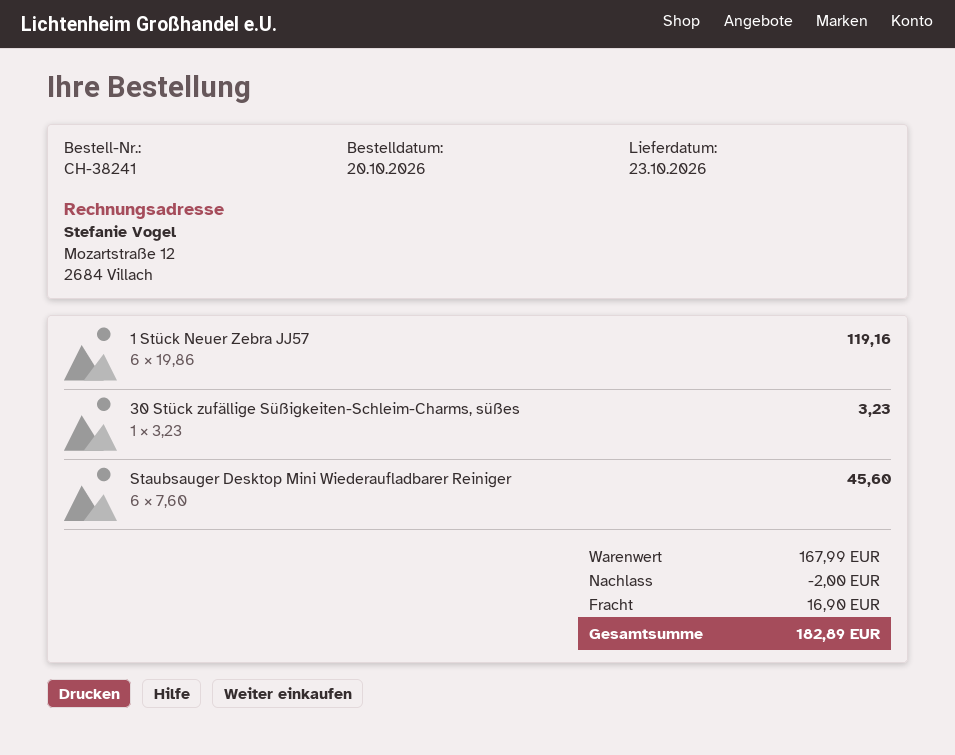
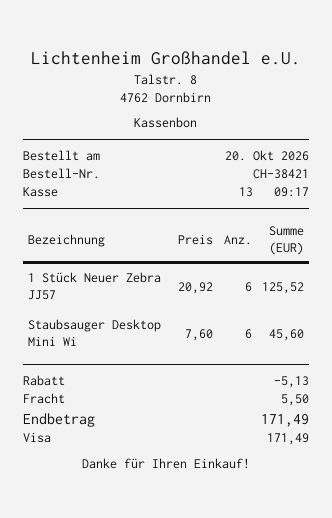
order number: CH-38241 -> CH-38421
1 Stück Neuer Zebra JJ57: 6 x 19.86 = 119.16 -> 6 x 20.92 = 125.52
30 Stück zufällige Süßigkeiten-Schleim-Charms, süßes: 1 x 3.23 = 3.23 -> none
discount: 2.00 -> 5.13
shipping: 16.90 -> 5.50
total: 182.89 -> 171.49

